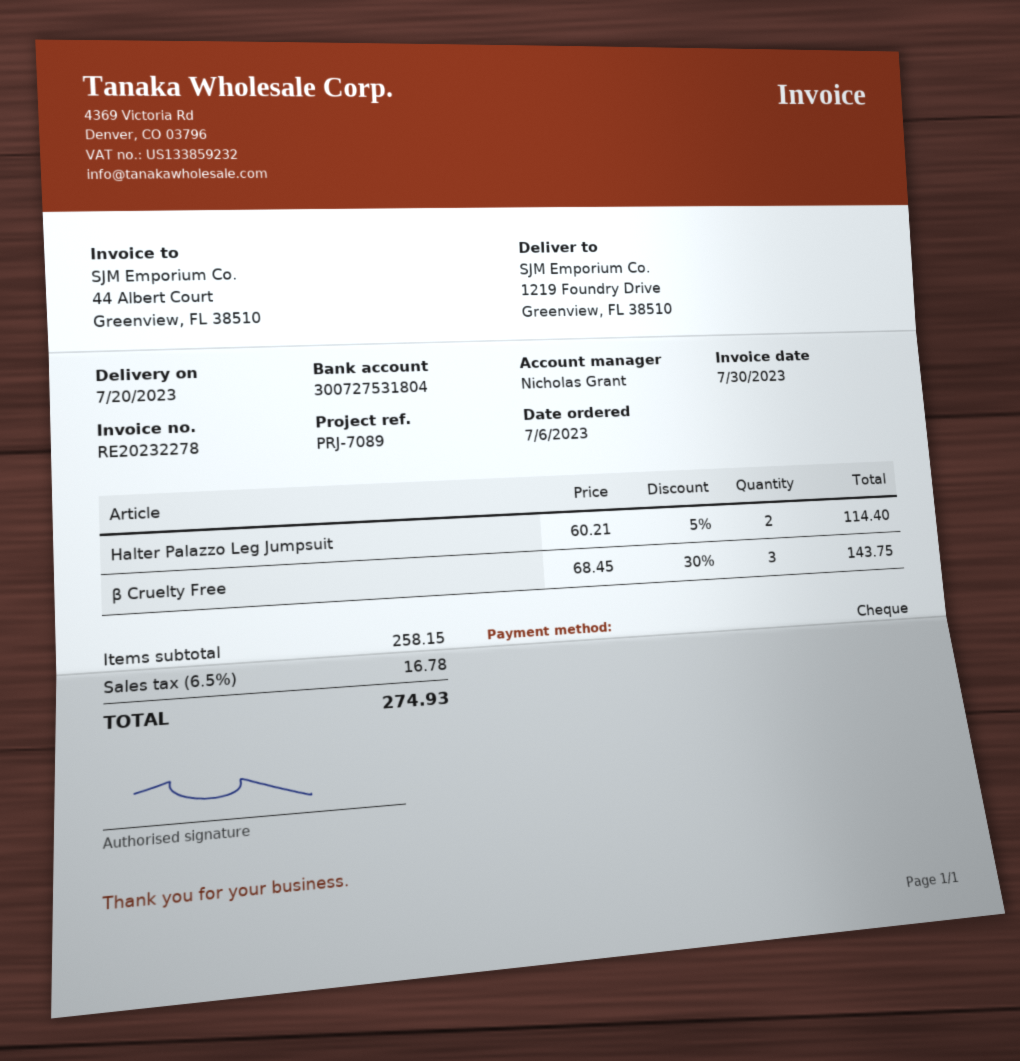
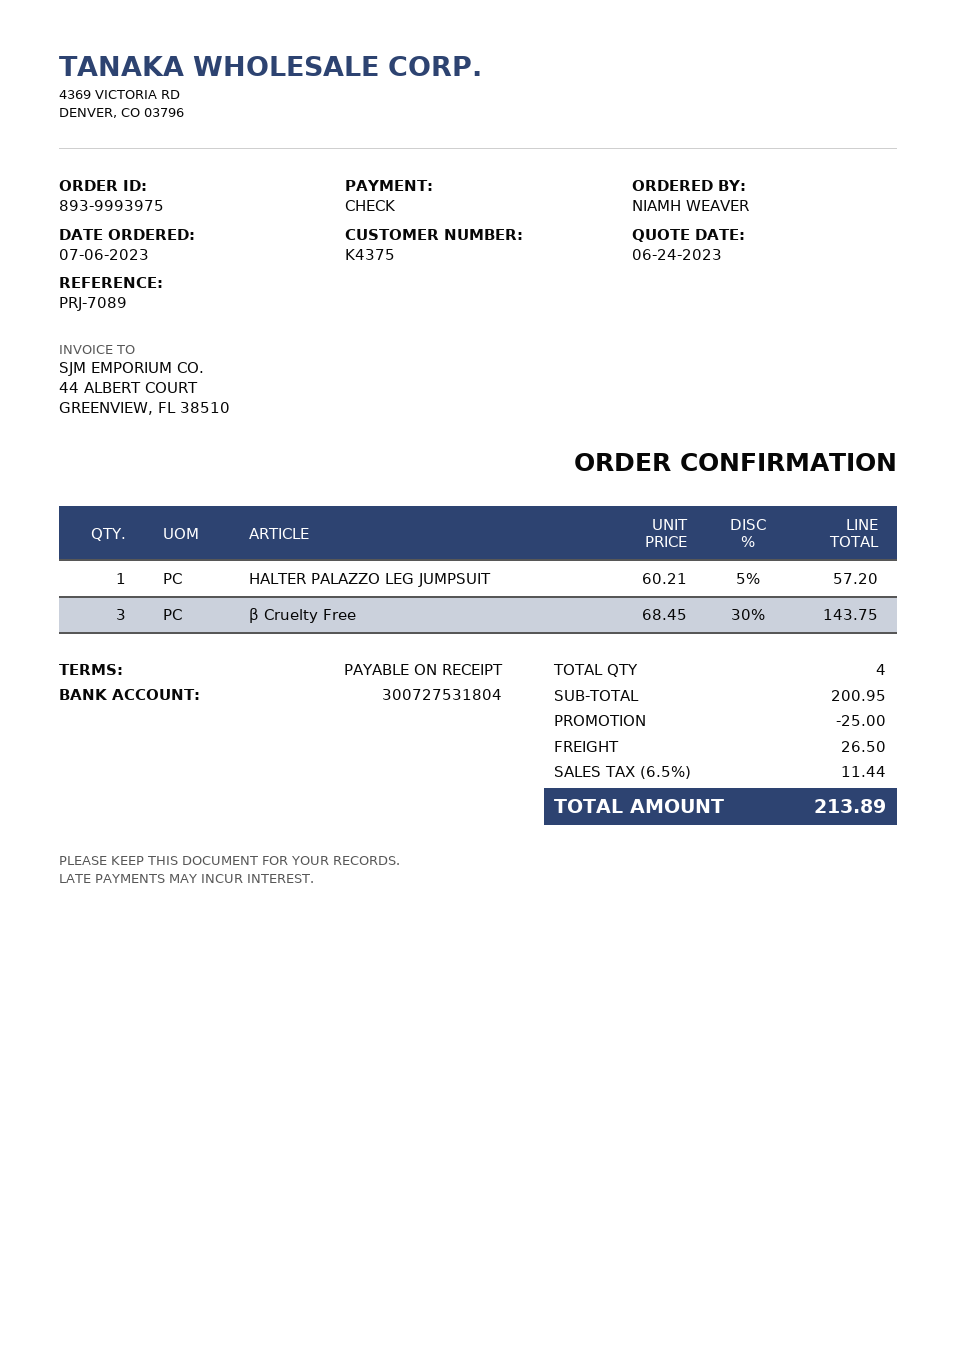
Halter Palazzo Leg Jumpsuit: 2 x 60.21 - 5% = 114.40 -> 1 x 60.21 - 5% = 57.20
subtotal: 258.15 -> 200.95
discount: none -> 25.00
shipping: none -> 26.50
tax: 6.5% = 16.78 -> 6.5% = 11.44
total: 274.93 -> 213.89

